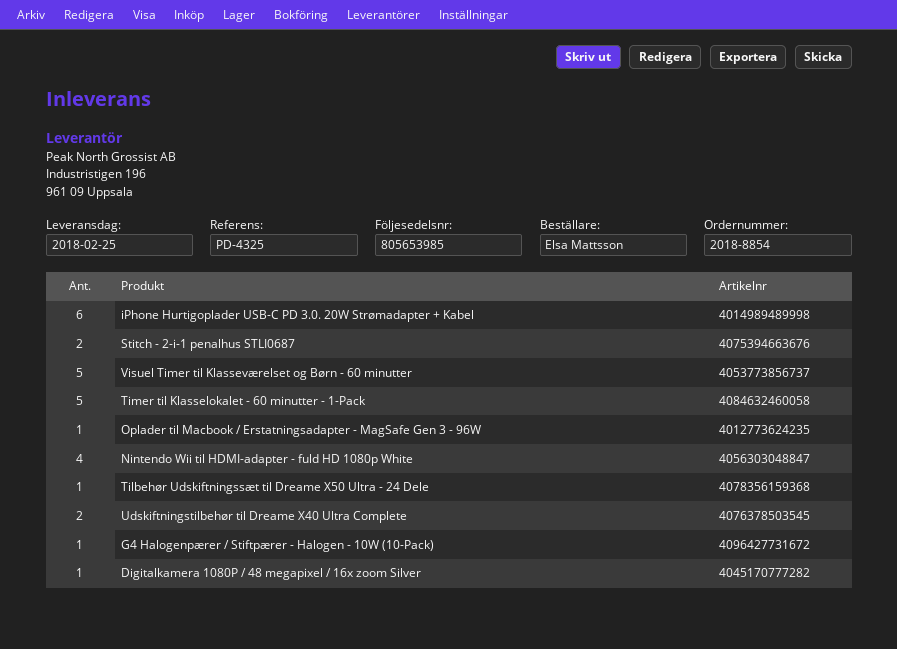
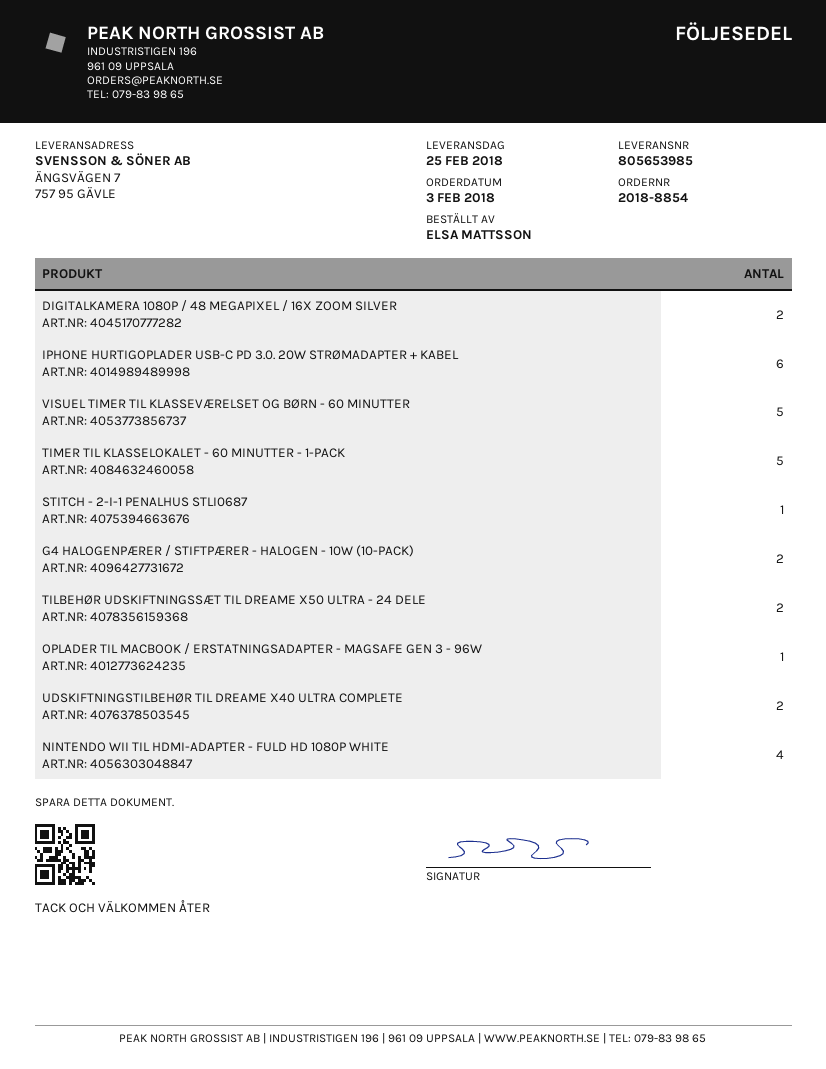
Stitch - 2-i-1 penalhus STLI0687: 2 -> 1
Tilbehør Udskiftningssæt til Dreame X50 Ultra - 24 Dele: 1 -> 2
G4 Halogenpærer / Stiftpærer - Halogen - 10W (10-Pack): 1 -> 2
Digitalkamera 1080P / 48 megapixel / 16x zoom Silver: 1 -> 2

